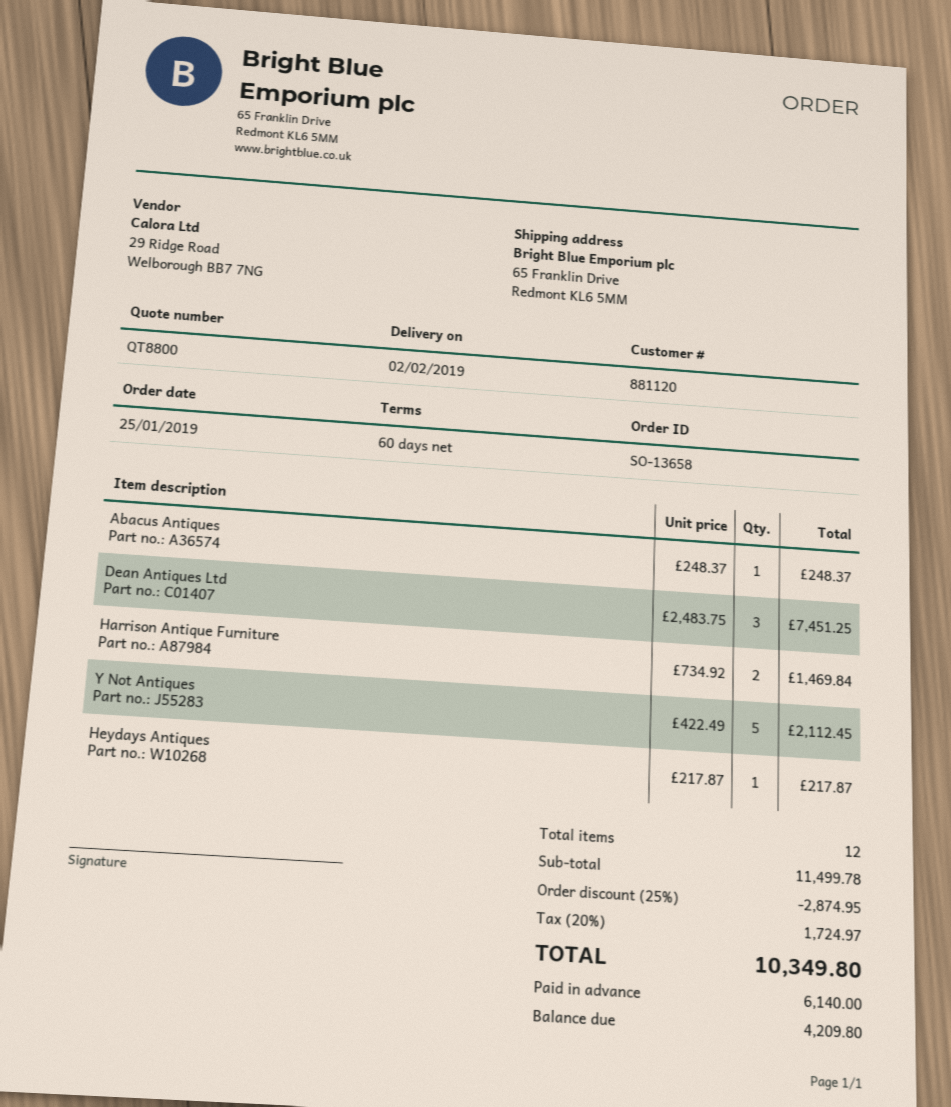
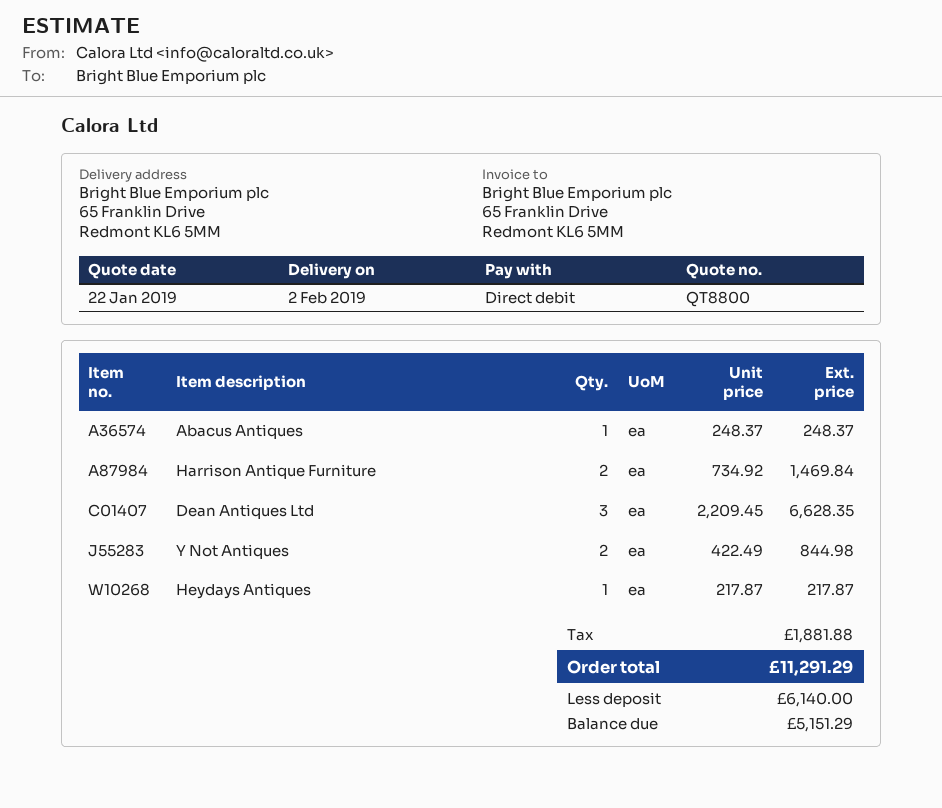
Dean Antiques Ltd: 3 x 2483.75 = 7451.25 -> 3 x 2209.45 = 6628.35
Y Not Antiques: 5 x 422.49 = 2112.45 -> 2 x 422.49 = 844.98
discount: 25% = 2874.95 -> none
tax: 1724.97 -> 1881.88
total: 10349.80 -> 11291.29
balance: 4209.80 -> 5151.29

